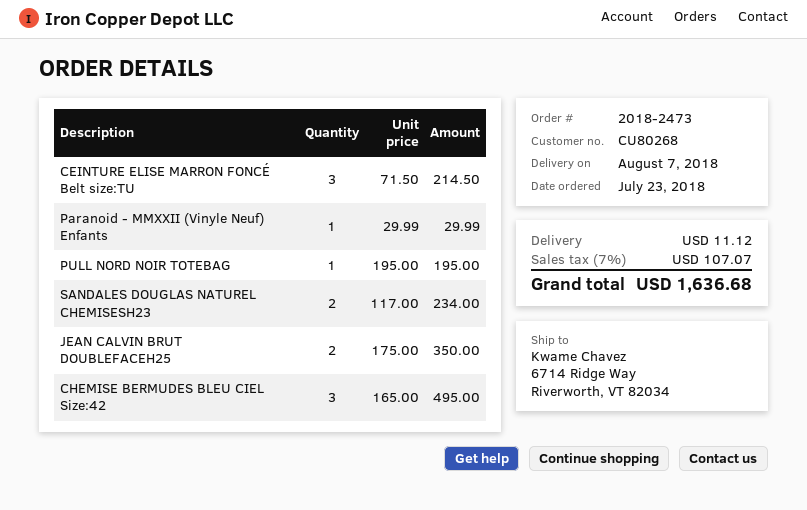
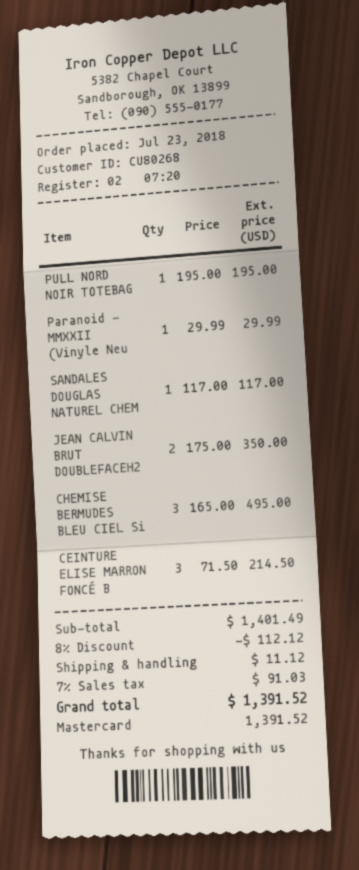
SANDALES DOUGLAS NATUREL CHEMISESH23: 2 x 117.00 = 234.00 -> 1 x 117.00 = 117.00
discount: none -> 8% = 112.12
tax: 7% = 107.07 -> 7% = 91.03
total: 1636.68 -> 1391.52

